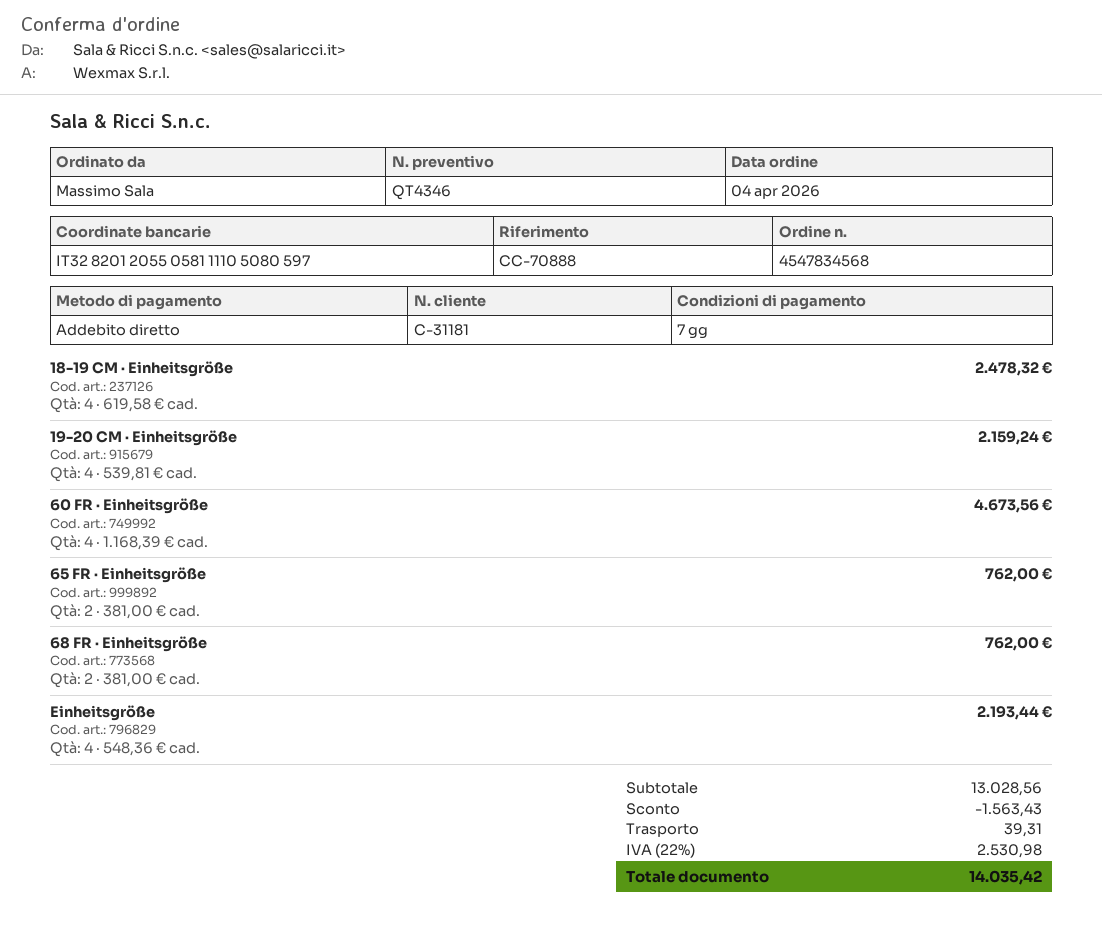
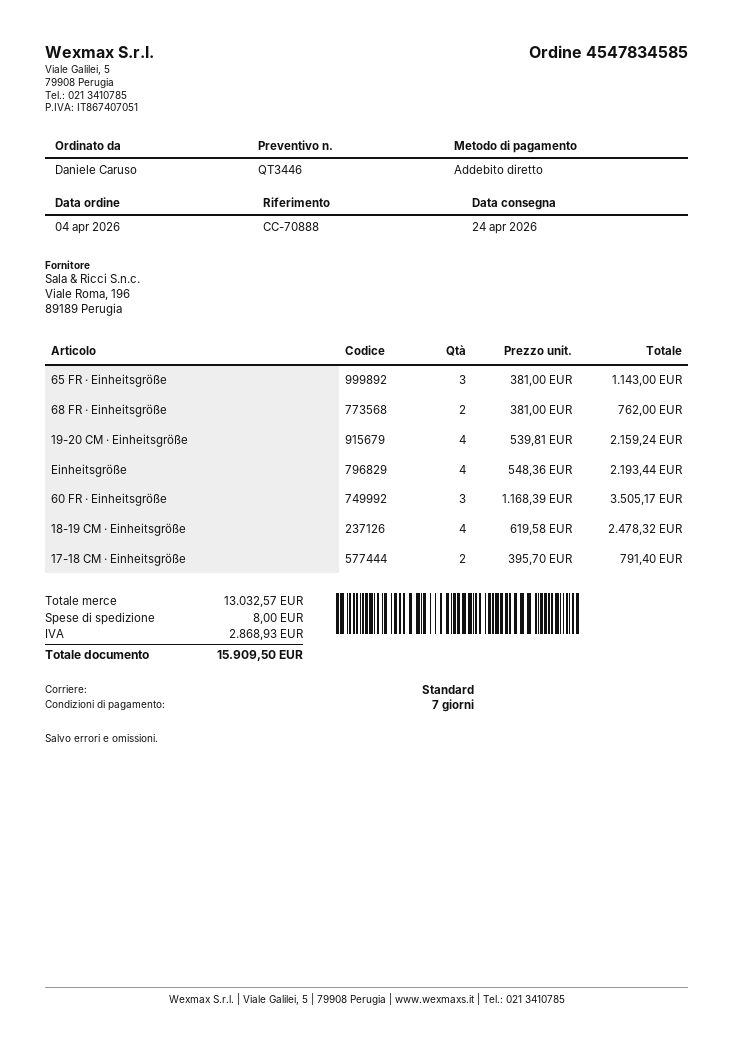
quote number: QT4346 -> QT3446
order number: 4547834568 -> 4547834585
ordered by: Massimo Sala -> Daniele Caruso
60 FR · Einheitsgröße: 4 x 1168.39 = 4673.56 -> 3 x 1168.39 = 3505.17
65 FR · Einheitsgröße: 2 x 381.00 = 762.00 -> 3 x 381.00 = 1143.00
17-18 CM · Einheitsgröße: none -> 2 x 395.70 = 791.40
subtotal: 13028.56 -> 13032.57
discount: 1563.43 -> none
shipping: 39.31 -> 8.00
tax: 2530.98 -> 2868.93
total: 14035.42 -> 15909.50

